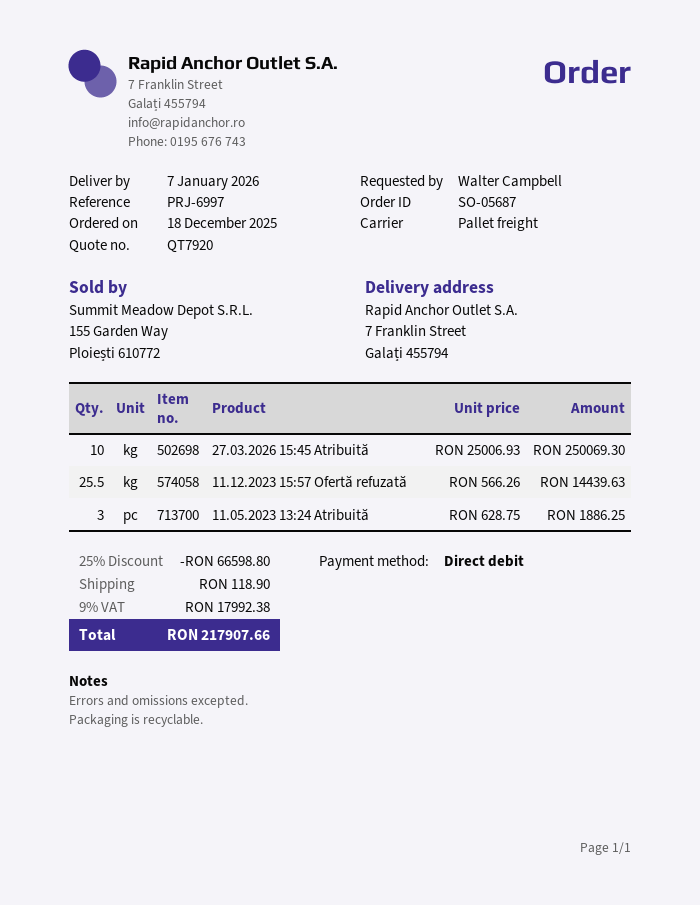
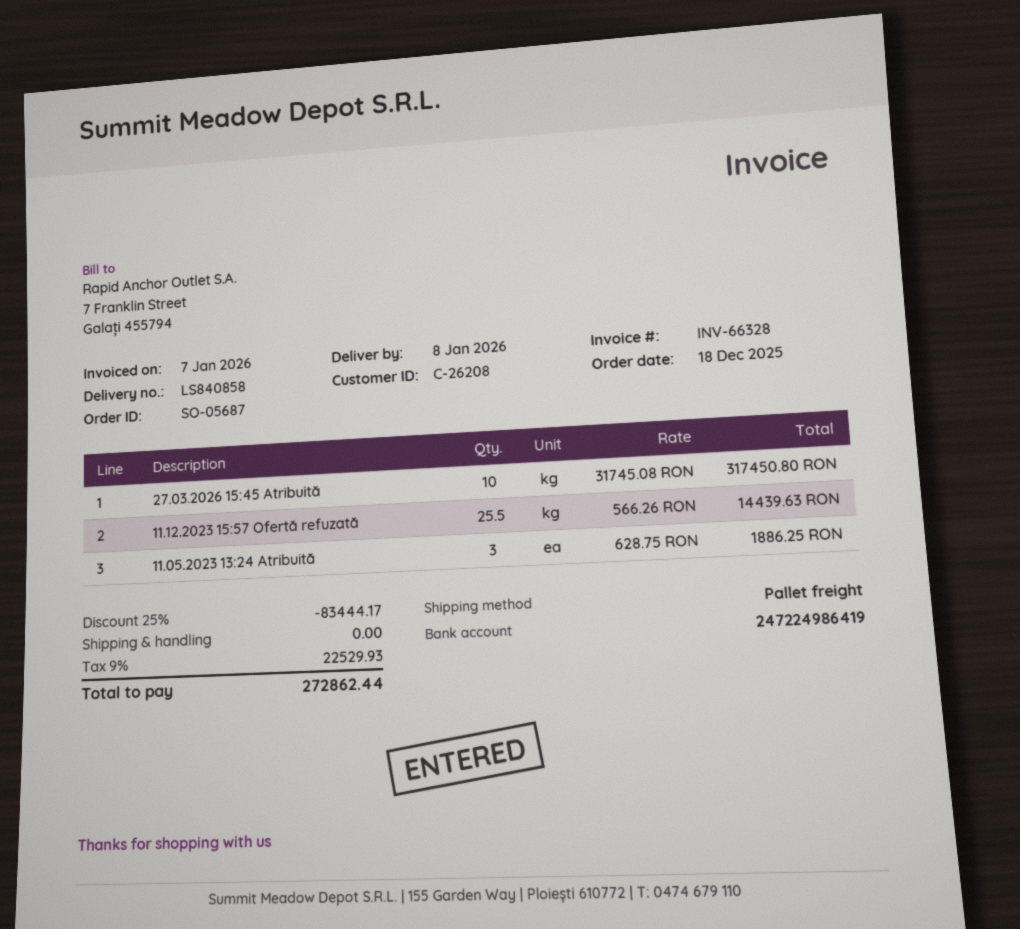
delivery date: 2026-01-07 -> 2026-01-08
27.03.2026 15:45 Atribuită: 10 x 25006.93 = 250069.30 -> 10 x 31745.08 = 317450.80
discount: 25% = 66598.80 -> 25% = 83444.17
shipping: 118.90 -> 0.00
tax: 9% = 17992.38 -> 9% = 22529.93
total: 217907.66 -> 272862.44

